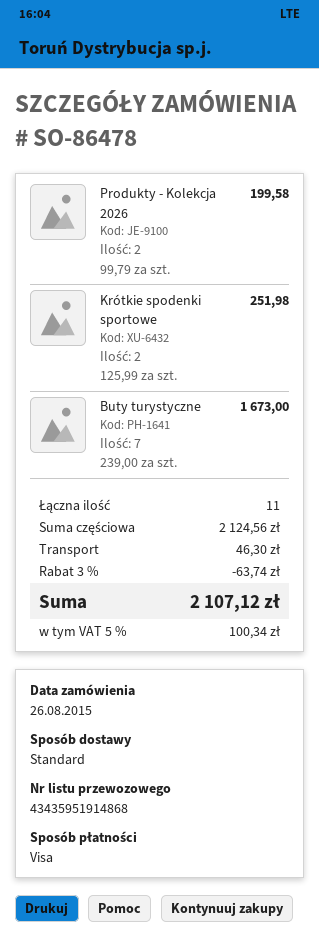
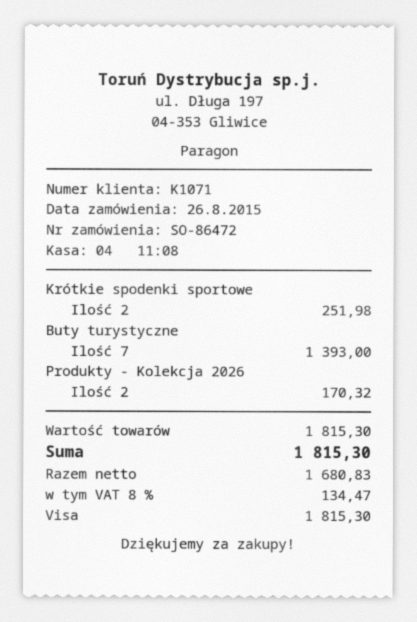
order number: SO-86478 -> SO-86472
Produkty - Kolekcja 2026: 2 for 199.58 -> 2 for 170.32
Buty turystyczne: 7 for 1673.00 -> 7 for 1393.00
subtotal: 2124.56 -> 1815.30
discount: 3% = 63.74 -> none
shipping: 46.30 -> none
tax: 5% = 100.34 -> 8% = 134.47
total: 2107.12 -> 1815.30

